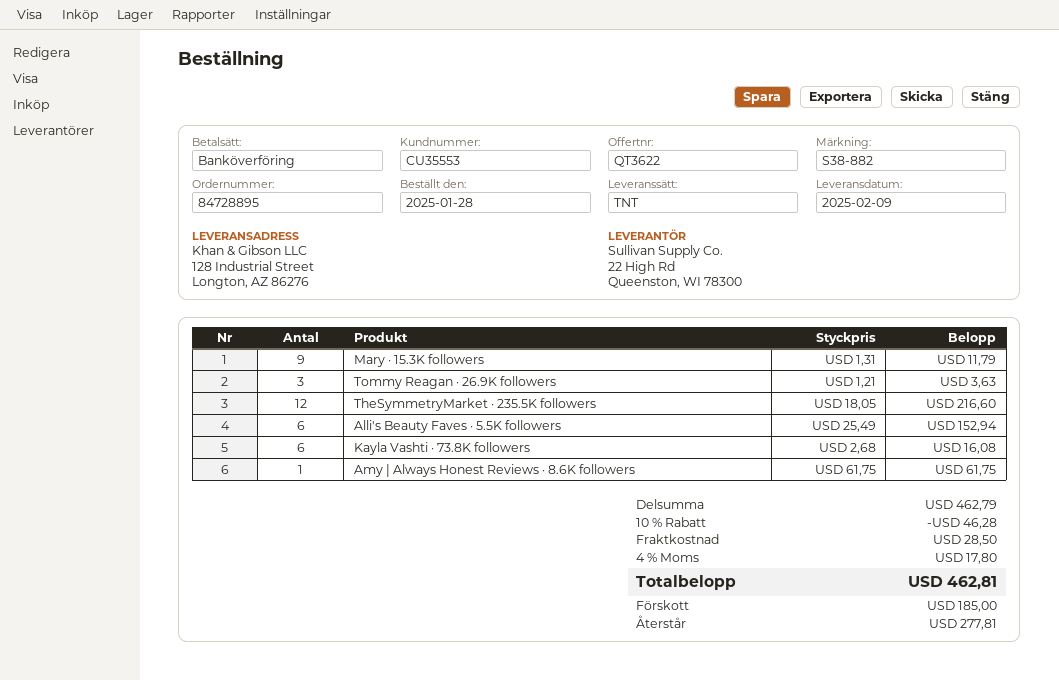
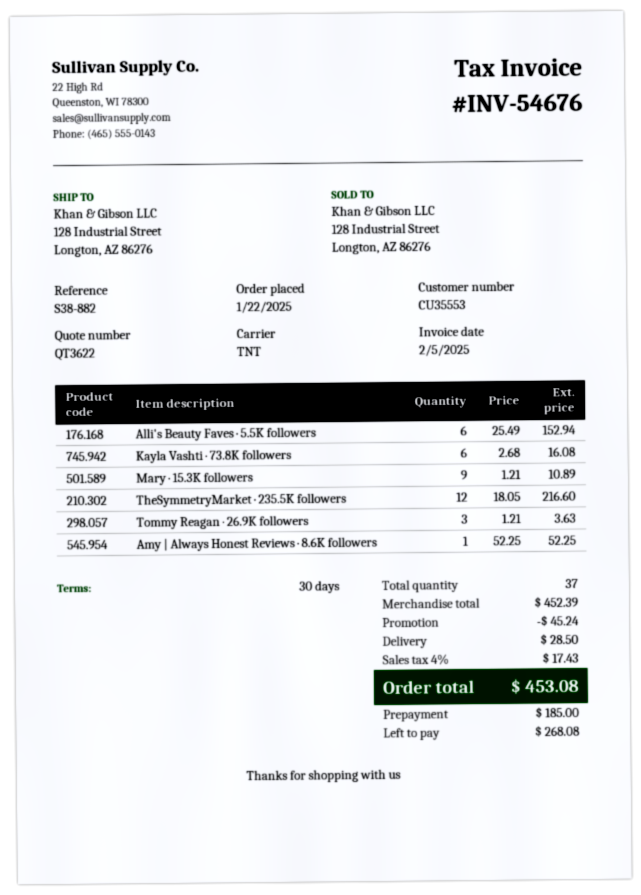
order date: 2025-01-28 -> 2025-01-22
Mary · 15.3K followers: 9 x 1.31 = 11.79 -> 9 x 1.21 = 10.89
Amy | Always Honest Reviews · 8.6K followers: 1 x 61.75 = 61.75 -> 1 x 52.25 = 52.25
subtotal: 462.79 -> 452.39
discount: 46.28 -> 45.24
tax: 4% = 17.80 -> 4% = 17.43
total: 462.81 -> 453.08
balance: 277.81 -> 268.08

